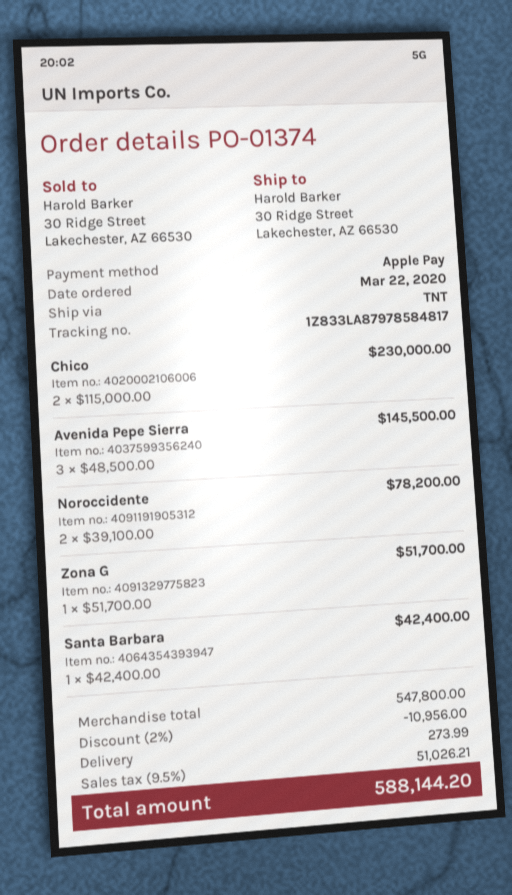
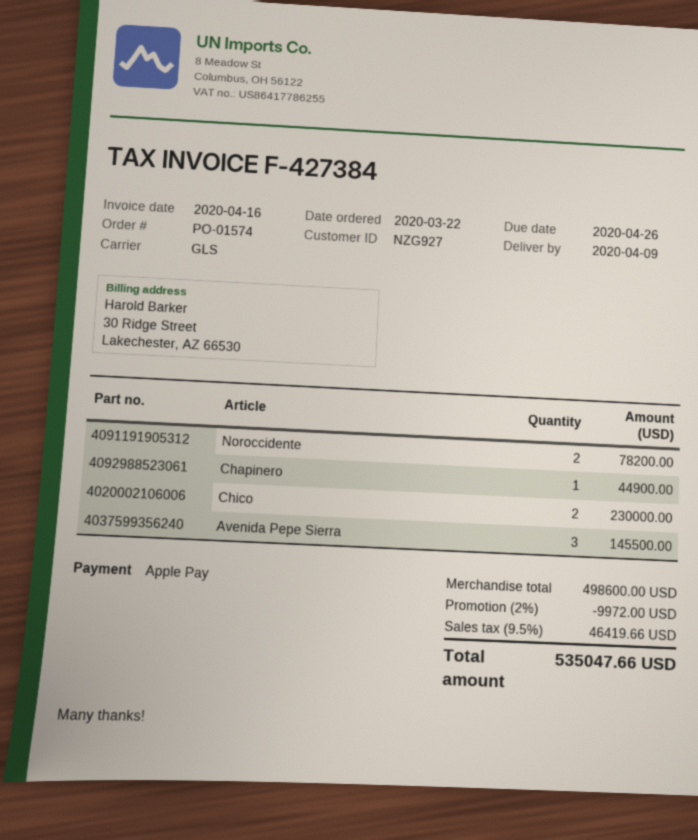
order number: PO-01374 -> PO-01574
shipping method: TNT -> GLS
Zona G: 1 for 51700.00 -> none
Santa Barbara: 1 for 42400.00 -> none
Chapinero: none -> 1 for 44900.00
subtotal: 547800.00 -> 498600.00
discount: 2% = 10956.00 -> 2% = 9972.00
shipping: 273.99 -> none
tax: 9.5% = 51026.21 -> 9.5% = 46419.66
total: 588144.20 -> 535047.66

